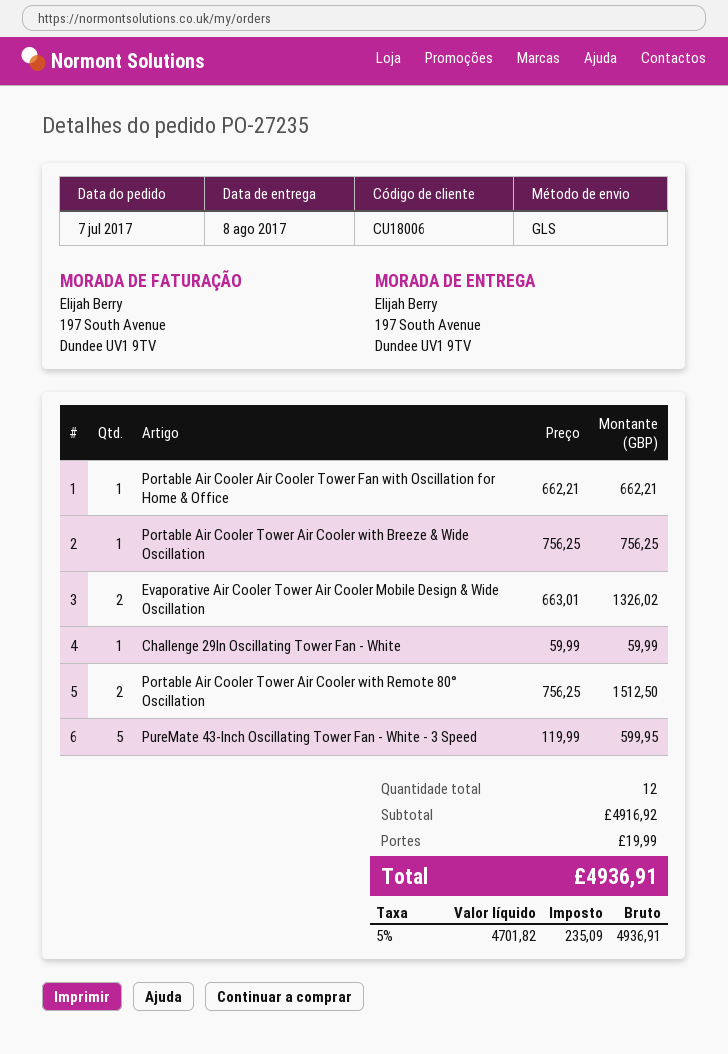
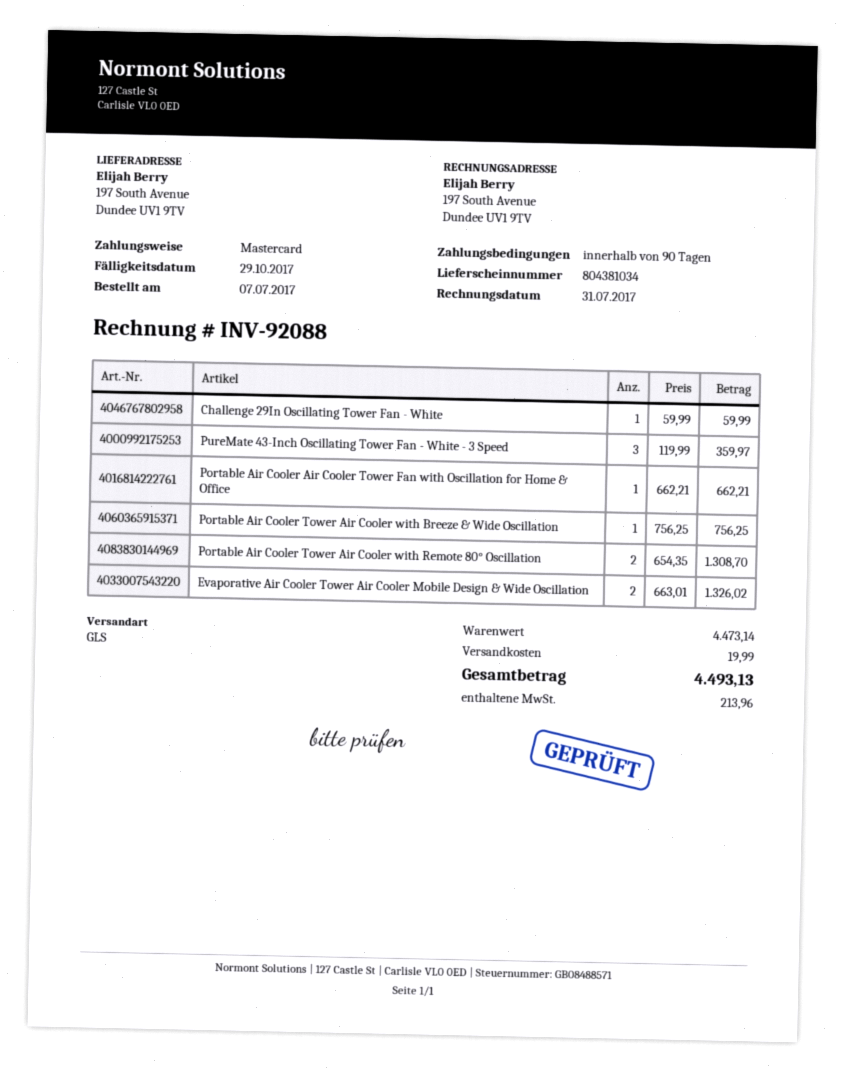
Portable Air Cooler Tower Air Cooler with Remote 80° Oscillation: 2 x 756.25 = 1512.50 -> 2 x 654.35 = 1308.70
PureMate 43-Inch Oscillating Tower Fan - White - 3 Speed: 5 x 119.99 = 599.95 -> 3 x 119.99 = 359.97
subtotal: 4916.92 -> 4473.14
tax: 235.09 -> 213.96
total: 4936.91 -> 4493.13

